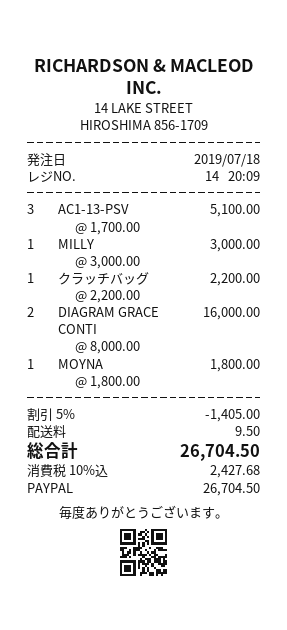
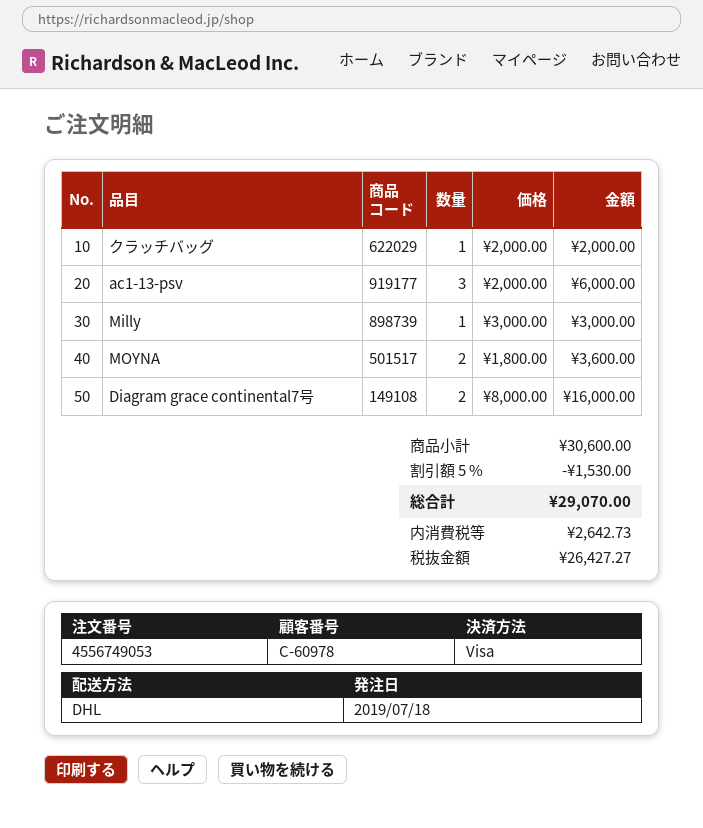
payment method: PayPal -> Visa
AC1-13-PSV: 3 x 1700.00 = 5100.00 -> 3 x 2000.00 = 6000.00
クラッチバッグ: 1 x 2200.00 = 2200.00 -> 1 x 2000.00 = 2000.00
MOYNA: 1 x 1800.00 = 1800.00 -> 2 x 1800.00 = 3600.00
discount: 5% = 1405.00 -> 5% = 1530.00
shipping: 9.50 -> none
tax: 2427.68 -> 2642.73
total: 26704.50 -> 29070.00

